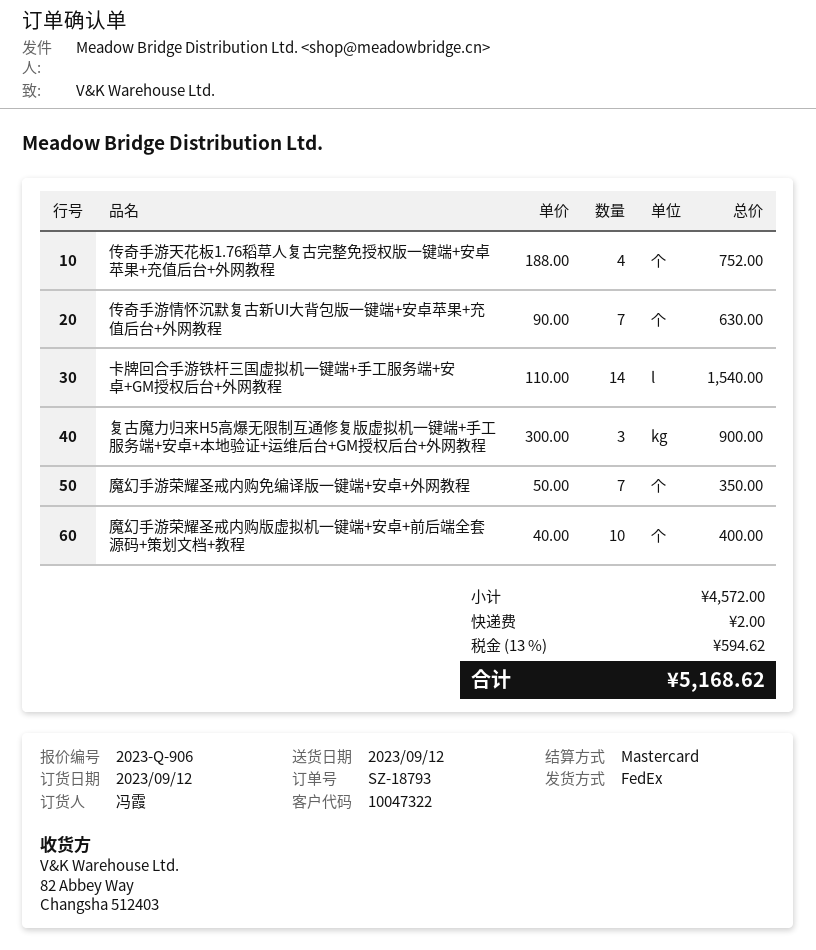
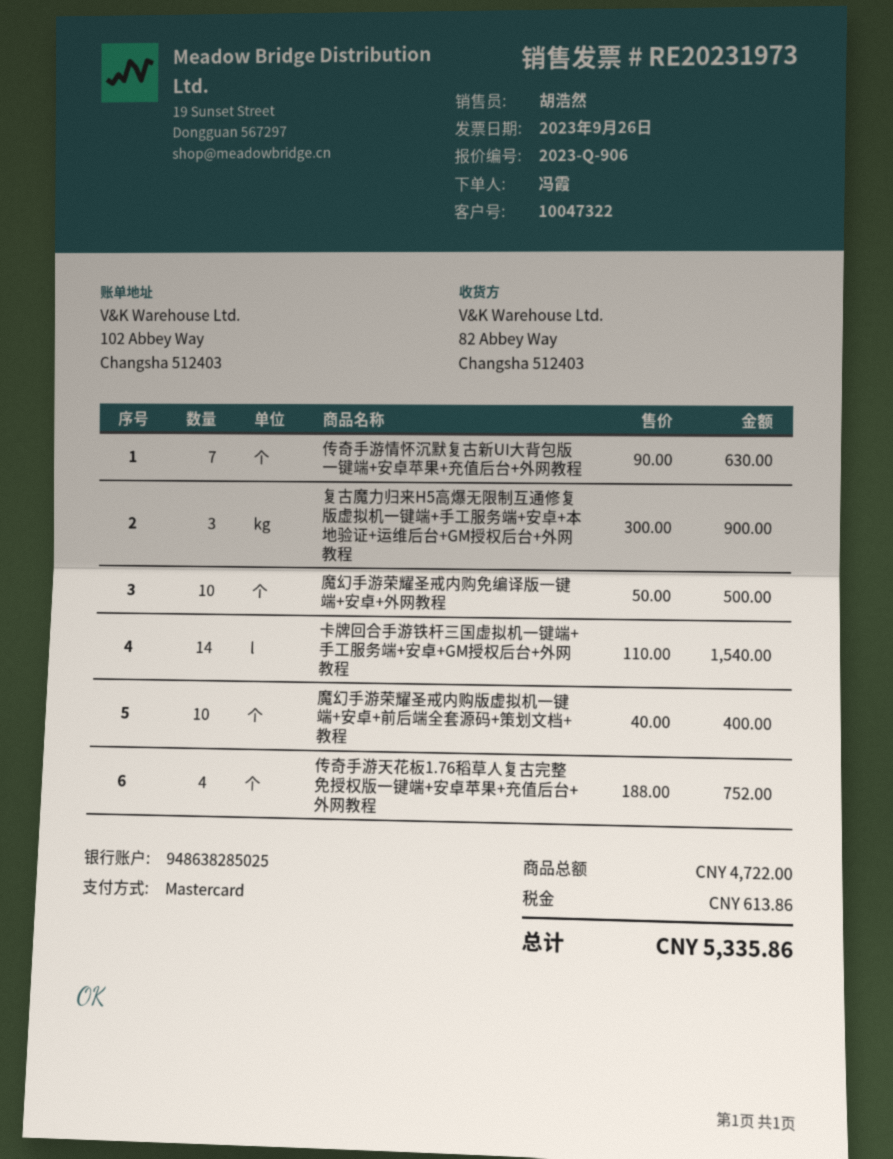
魔幻手游荣耀圣戒内购免编译版一键端+安卓+外网教程: 7 x 50.00 = 350.00 -> 10 x 50.00 = 500.00
subtotal: 4572.00 -> 4722.00
shipping: 2.00 -> none
tax: 594.62 -> 613.86
total: 5168.62 -> 5335.86

